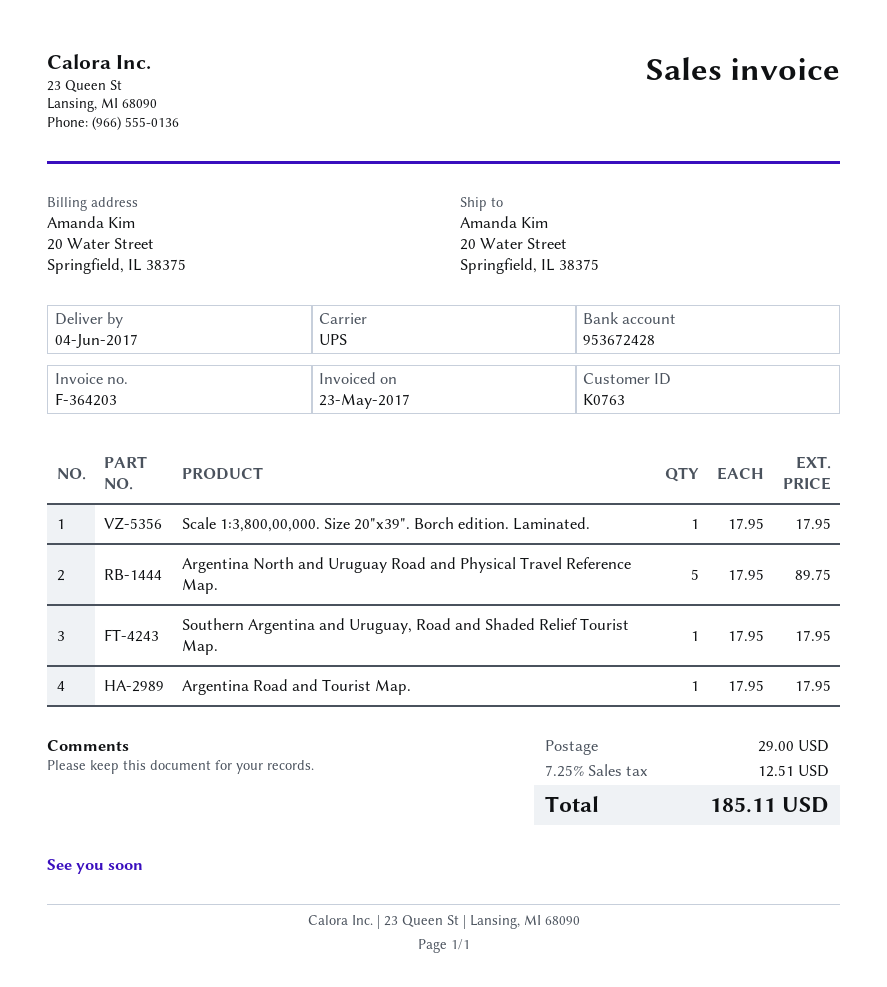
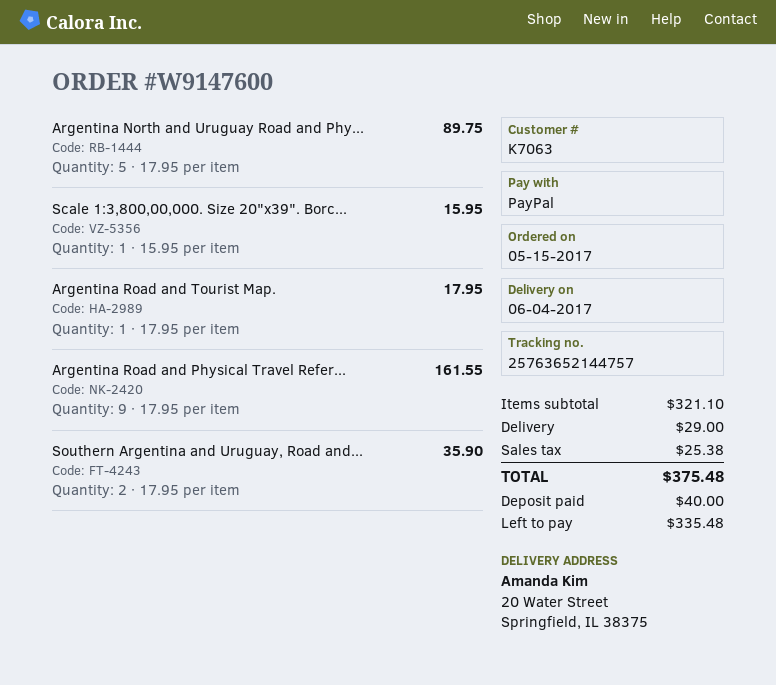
customer number: K0763 -> K7063
Scale 1:3,800,00,000. Size 20"x39". Borch edition. Laminated.: 1 x 17.95 = 17.95 -> 1 x 15.95 = 15.95
Southern Argentina and Uruguay, Road and Shaded Relief Tourist Map.: 1 x 17.95 = 17.95 -> 2 x 17.95 = 35.90
Argentina Road and Physical Travel Refer...: none -> 9 x 17.95 = 161.55
tax: 12.51 -> 25.38
total: 185.11 -> 375.48

